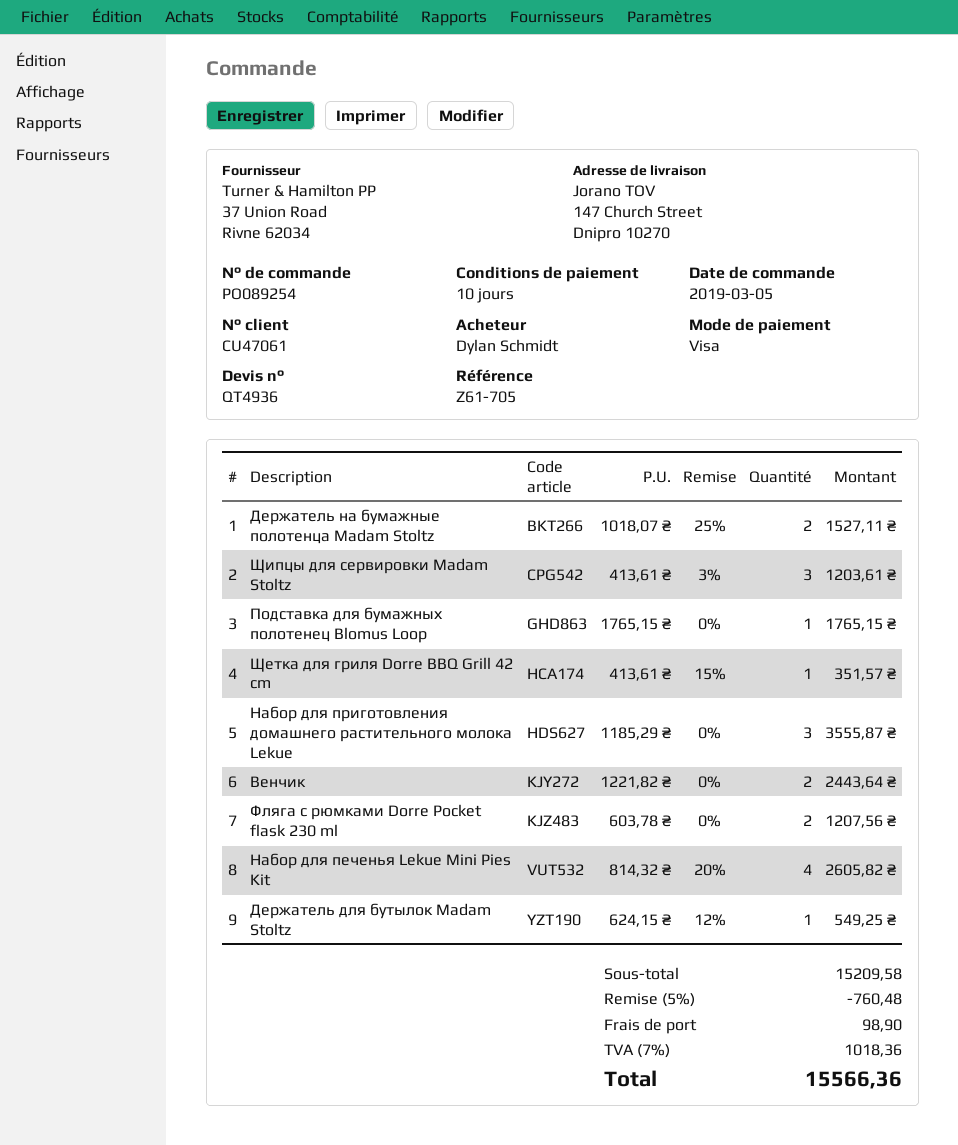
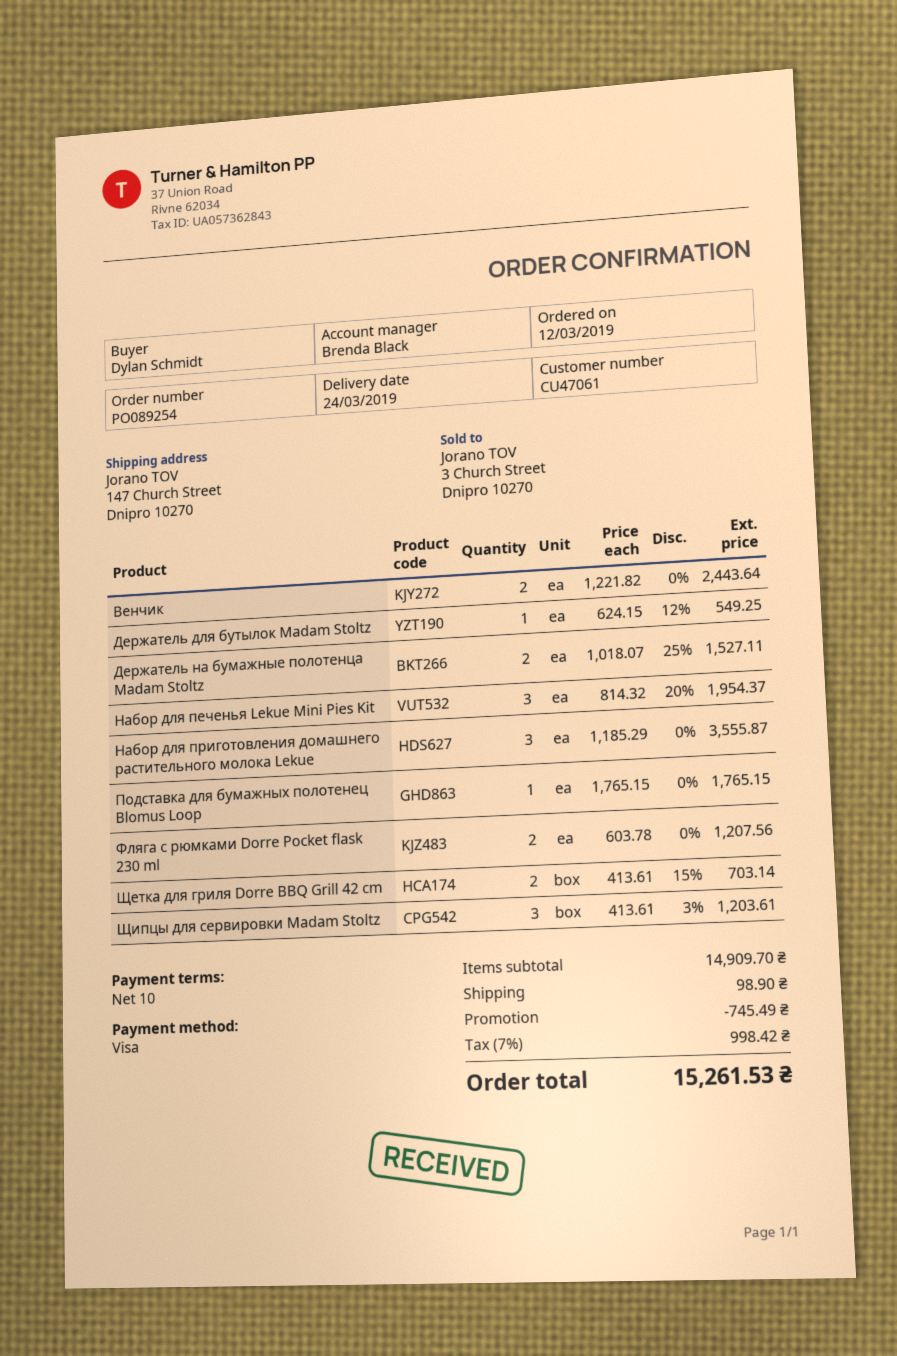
order date: 2019-03-05 -> 2019-03-12
Щетка для гриля Dorre BBQ Grill 42 cm: 1 x 413.61 - 15% = 351.57 -> 2 x 413.61 - 15% = 703.14
Набор для печенья Lekue Mini Pies Kit: 4 x 814.32 - 20% = 2605.82 -> 3 x 814.32 - 20% = 1954.37
subtotal: 15209.58 -> 14909.70
discount: 760.48 -> 745.49
tax: 7% = 1018.36 -> 7% = 998.42
total: 15566.36 -> 15261.53

